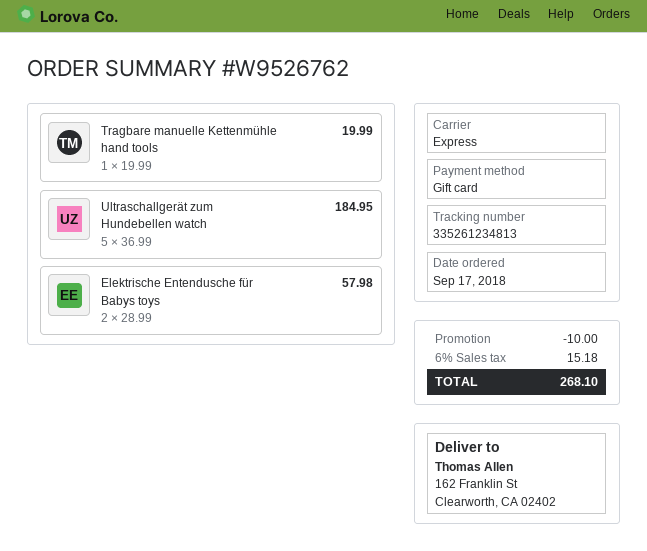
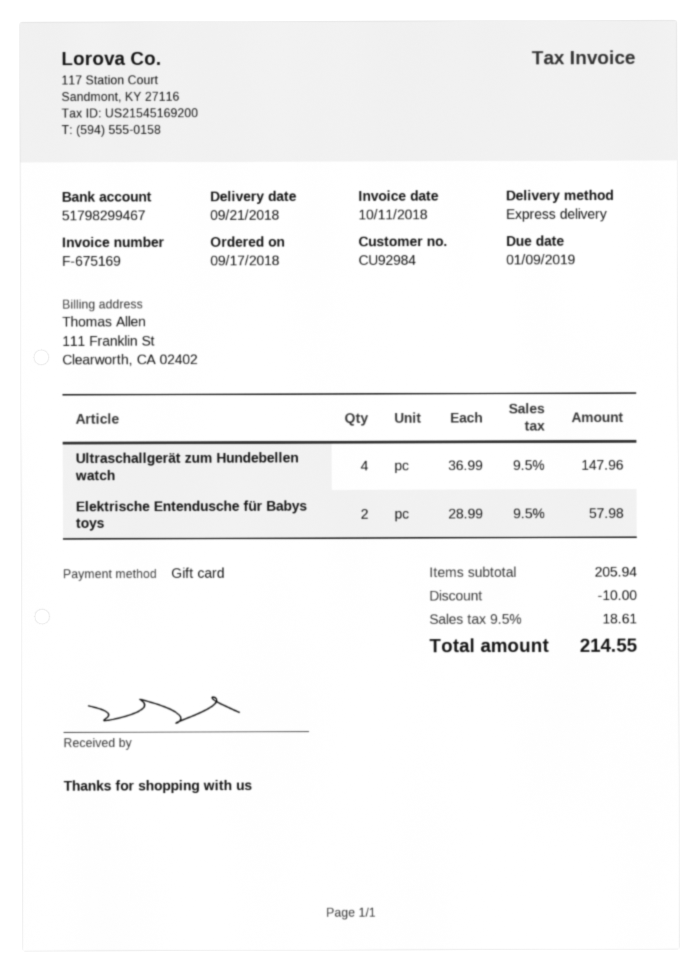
Tragbare manuelle Kettenmühle hand tools: 1 x 19.99 = 19.99 -> none
Ultraschallgerät zum Hundebellen watch: 5 x 36.99 = 184.95 -> 4 x 36.99 = 147.96
tax: 6% = 15.18 -> 9.5% = 18.61
total: 268.10 -> 214.55

